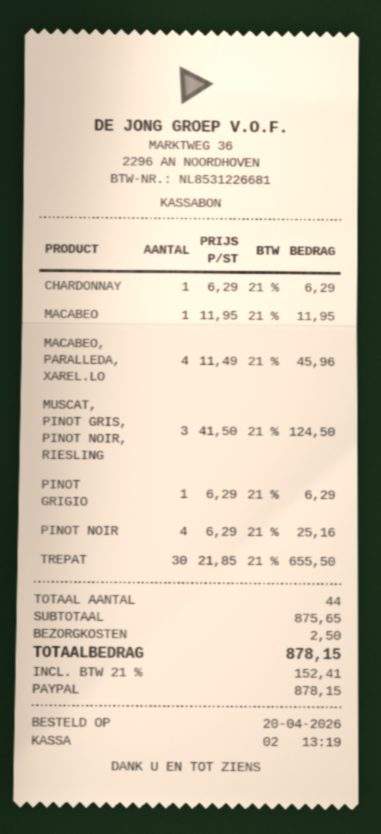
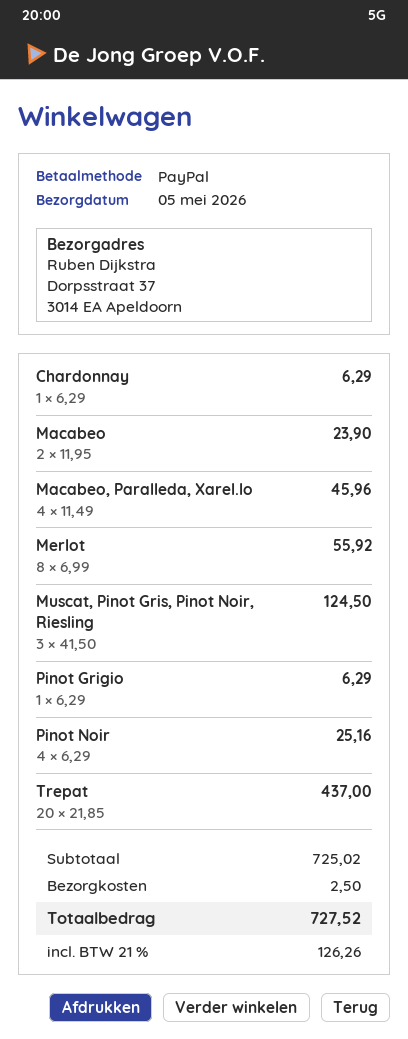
MACABEO: 1 x 11.95 = 11.95 -> 2 x 11.95 = 23.90
TREPAT: 30 x 21.85 = 655.50 -> 20 x 21.85 = 437.00
Merlot: none -> 8 x 6.99 = 55.92
subtotal: 875.65 -> 725.02
tax: 21% = 152.41 -> 21% = 126.26
total: 878.15 -> 727.52

